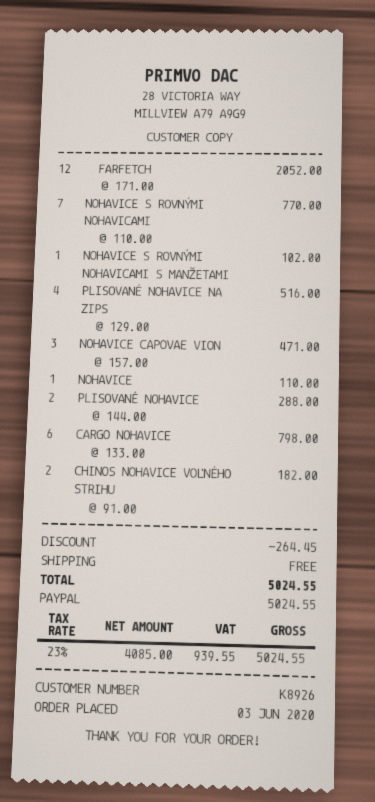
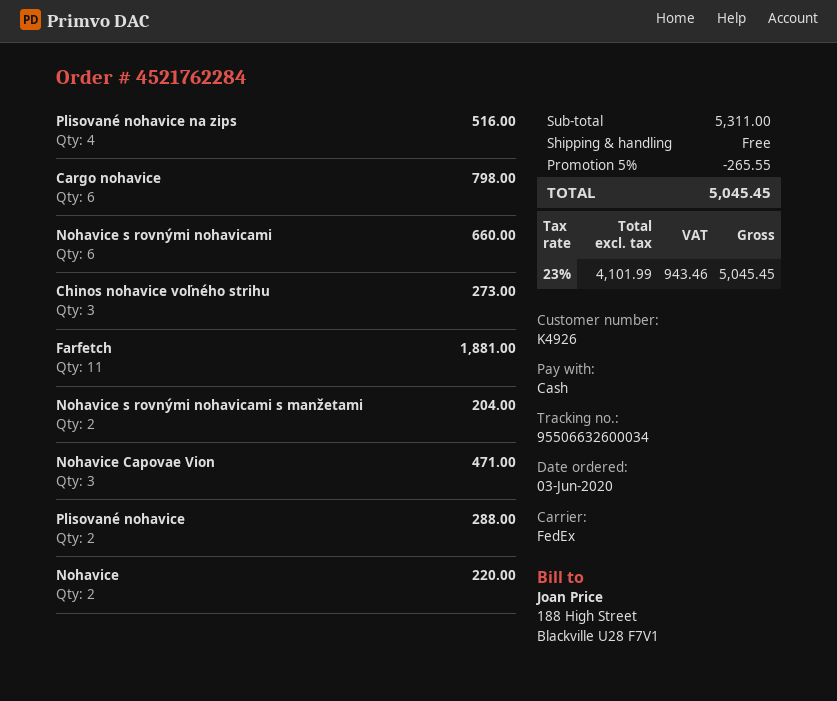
customer number: K8926 -> K4926
payment method: PayPal -> cash
FARFETCH: 12 for 2052.00 -> 11 for 1881.00
NOHAVICE S ROVNÝMI NOHAVICAMI: 7 for 770.00 -> 6 for 660.00
NOHAVICE S ROVNÝMI NOHAVICAMI S MANŽETAMI: 1 for 102.00 -> 2 for 204.00
NOHAVICE: 1 for 110.00 -> 2 for 220.00
CHINOS NOHAVICE VOĽNÉHO STRIHU: 2 for 182.00 -> 3 for 273.00
discount: 264.45 -> 265.55
net: 4085.00 -> 4101.99
tax: 23% = 939.55 -> 23% = 943.46
total: 5024.55 -> 5045.45

